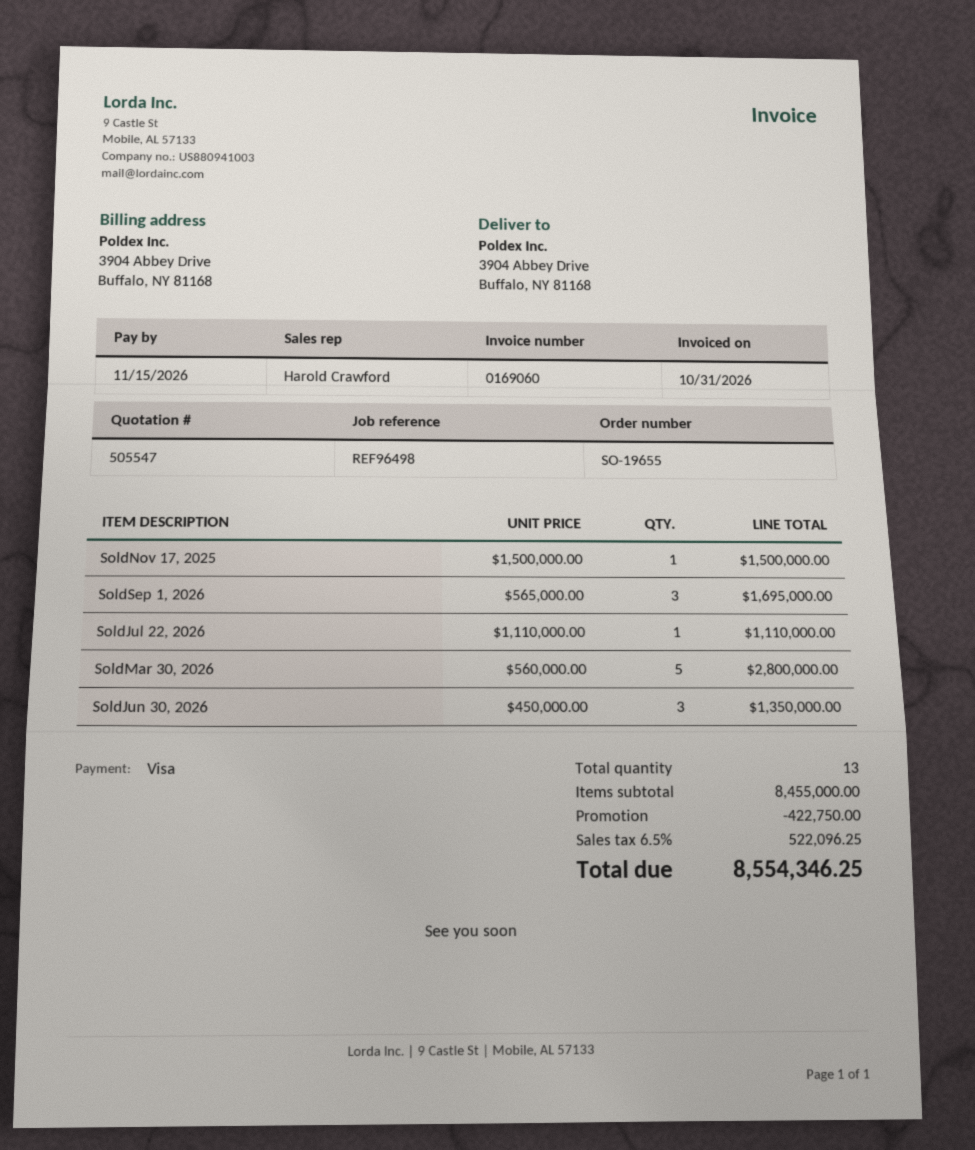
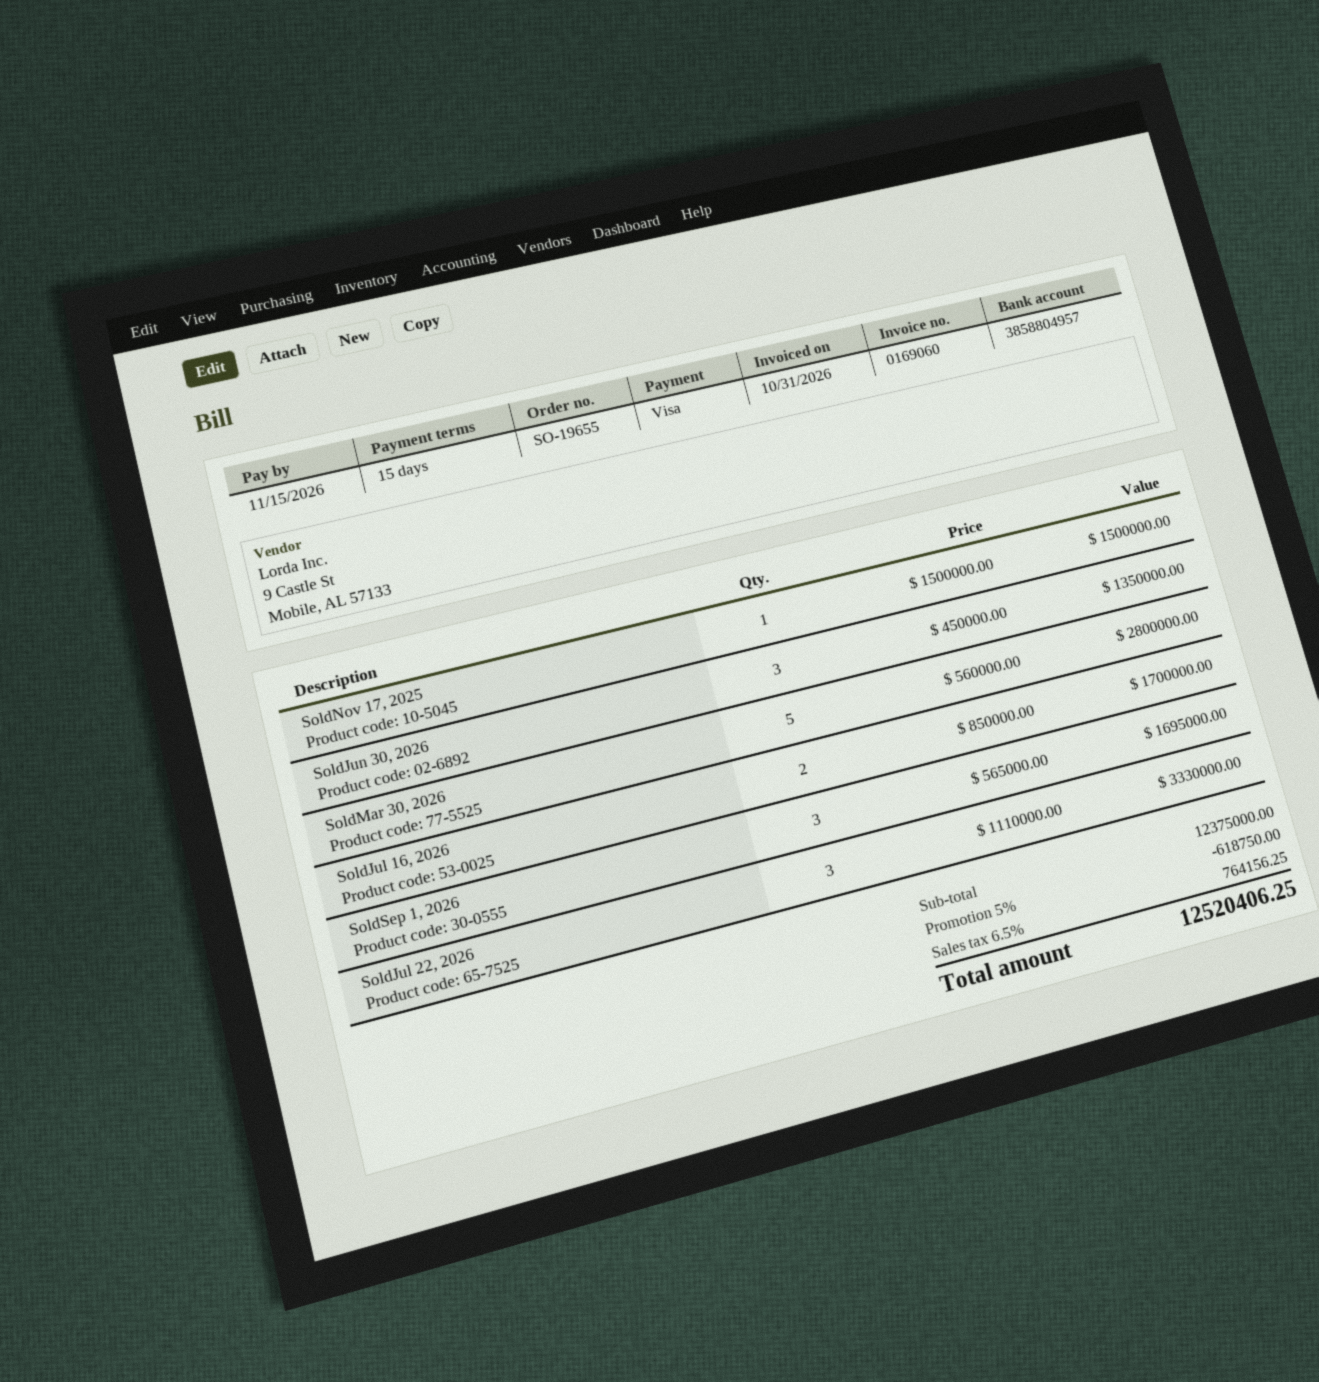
SoldJul 22, 2026: 1 x 1110000.00 = 1110000.00 -> 3 x 1110000.00 = 3330000.00
SoldJul 16, 2026: none -> 2 x 850000.00 = 1700000.00
subtotal: 8455000.00 -> 12375000.00
discount: 422750.00 -> 618750.00
tax: 6.5% = 522096.25 -> 6.5% = 764156.25
total: 8554346.25 -> 12520406.25

